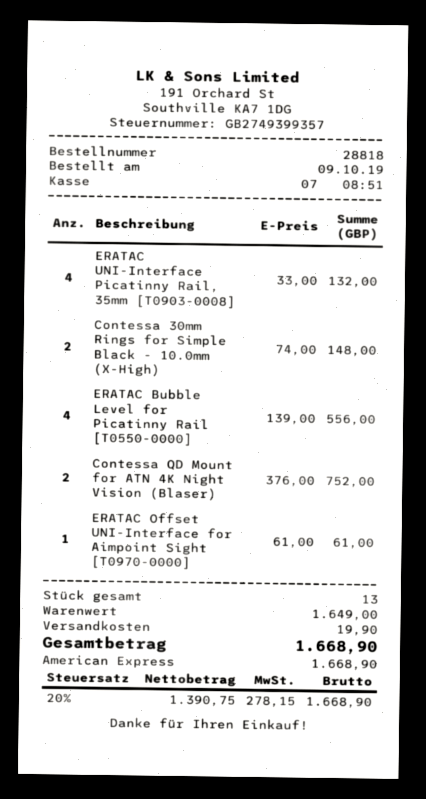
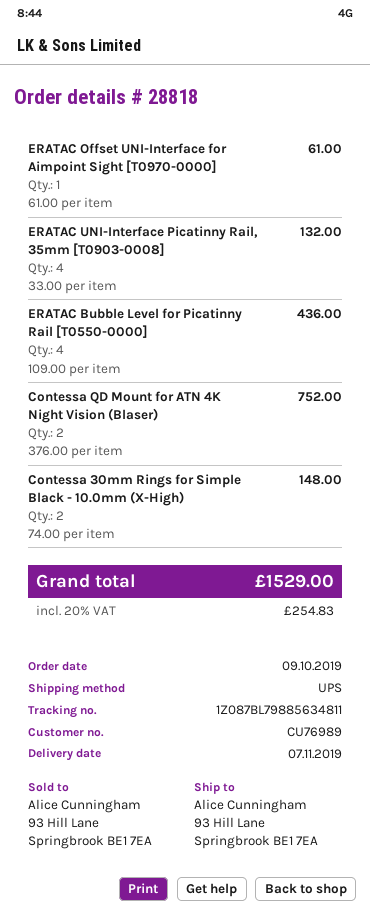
ERATAC Bubble Level for Picatinny Rail [T0550-0000]: 4 x 139.00 = 556.00 -> 4 x 109.00 = 436.00
shipping: 19.90 -> none
tax: 20% = 278.15 -> 20% = 254.83
total: 1668.90 -> 1529.00

